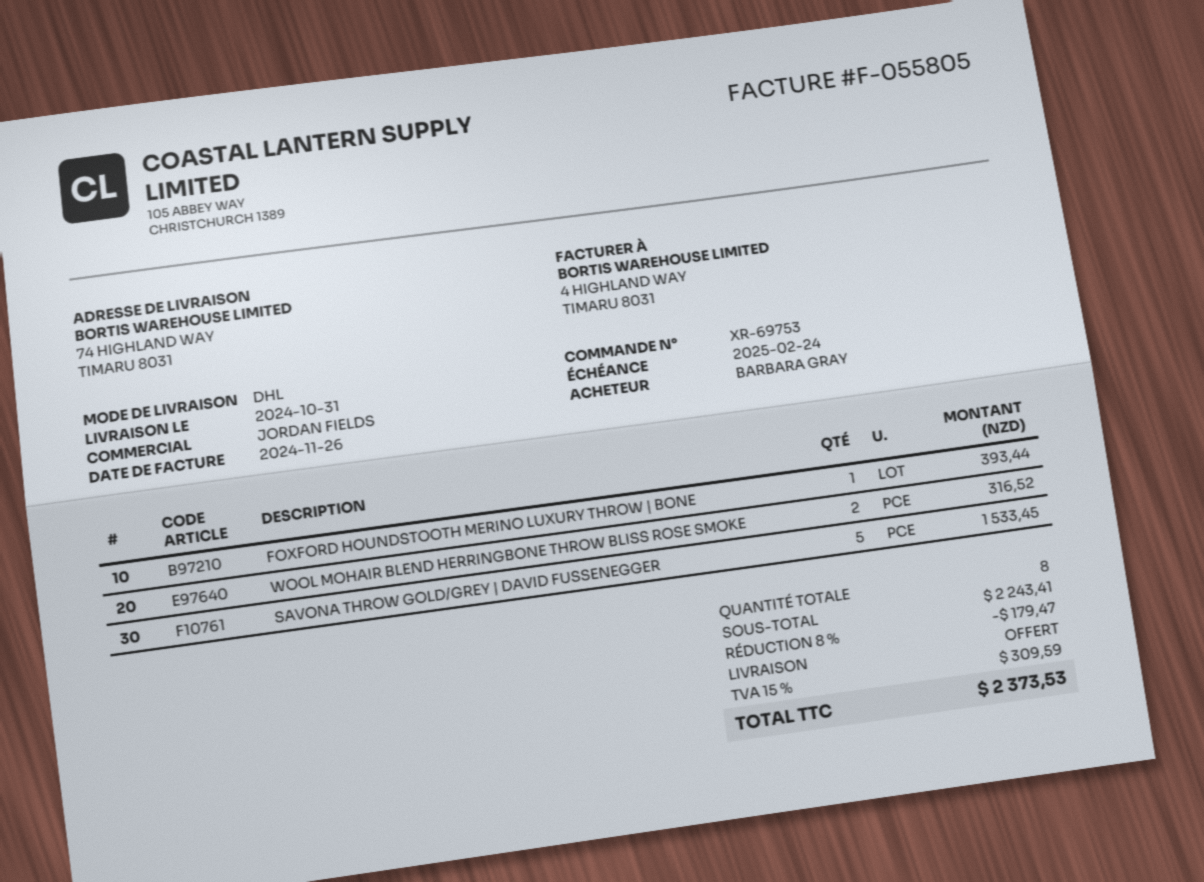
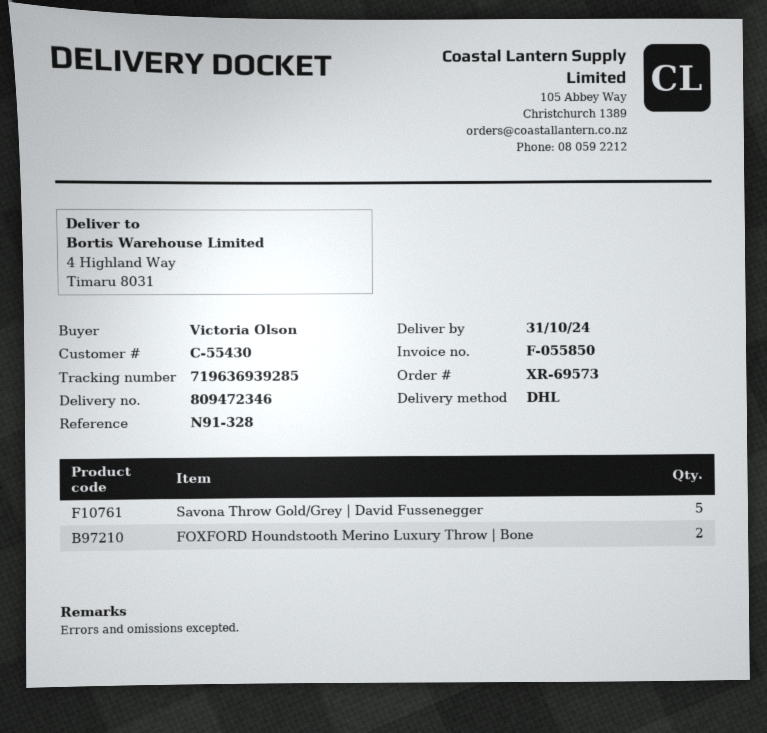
order number: XR-69753 -> XR-69573
invoice number: F-055805 -> F-055850
ordered by: BARBARA GRAY -> Victoria Olson
ship to: 74 HIGHLAND WAY, TIMARU 8031 -> 4 Highland Way, Timaru 8031
FOXFORD HOUNDSTOOTH MERINO LUXURY THROW | BONE: 1 -> 2
WOOL MOHAIR BLEND HERRINGBONE THROW BLISS ROSE SMOKE: 2 -> none

